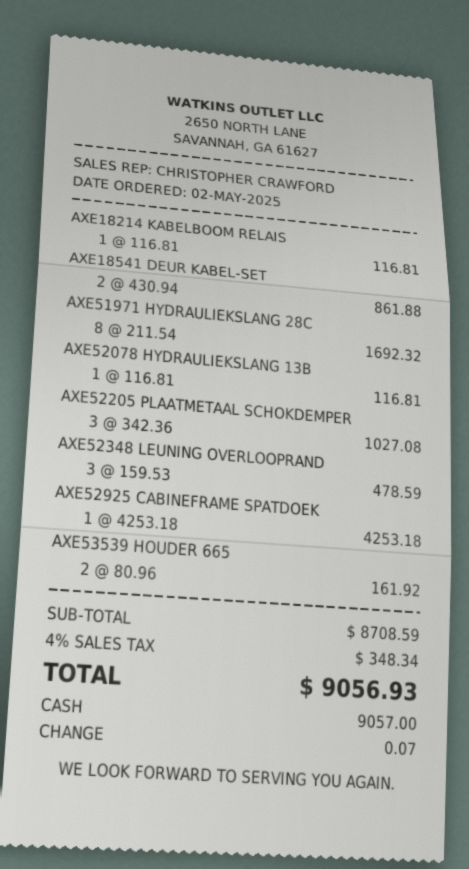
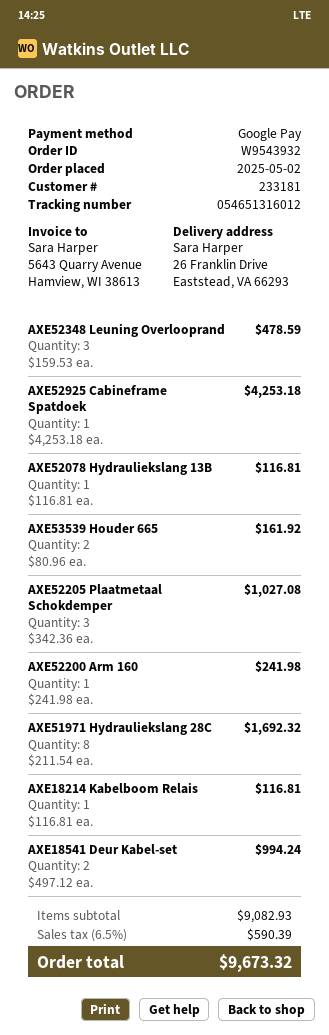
payment method: cash -> Google Pay
AXE18541 DEUR KABEL-SET: 2 x 430.94 = 861.88 -> 2 x 497.12 = 994.24
AXE52200 Arm 160: none -> 1 x 241.98 = 241.98
subtotal: 8708.59 -> 9082.93
tax: 4% = 348.34 -> 6.5% = 590.39
total: 9056.93 -> 9673.32

